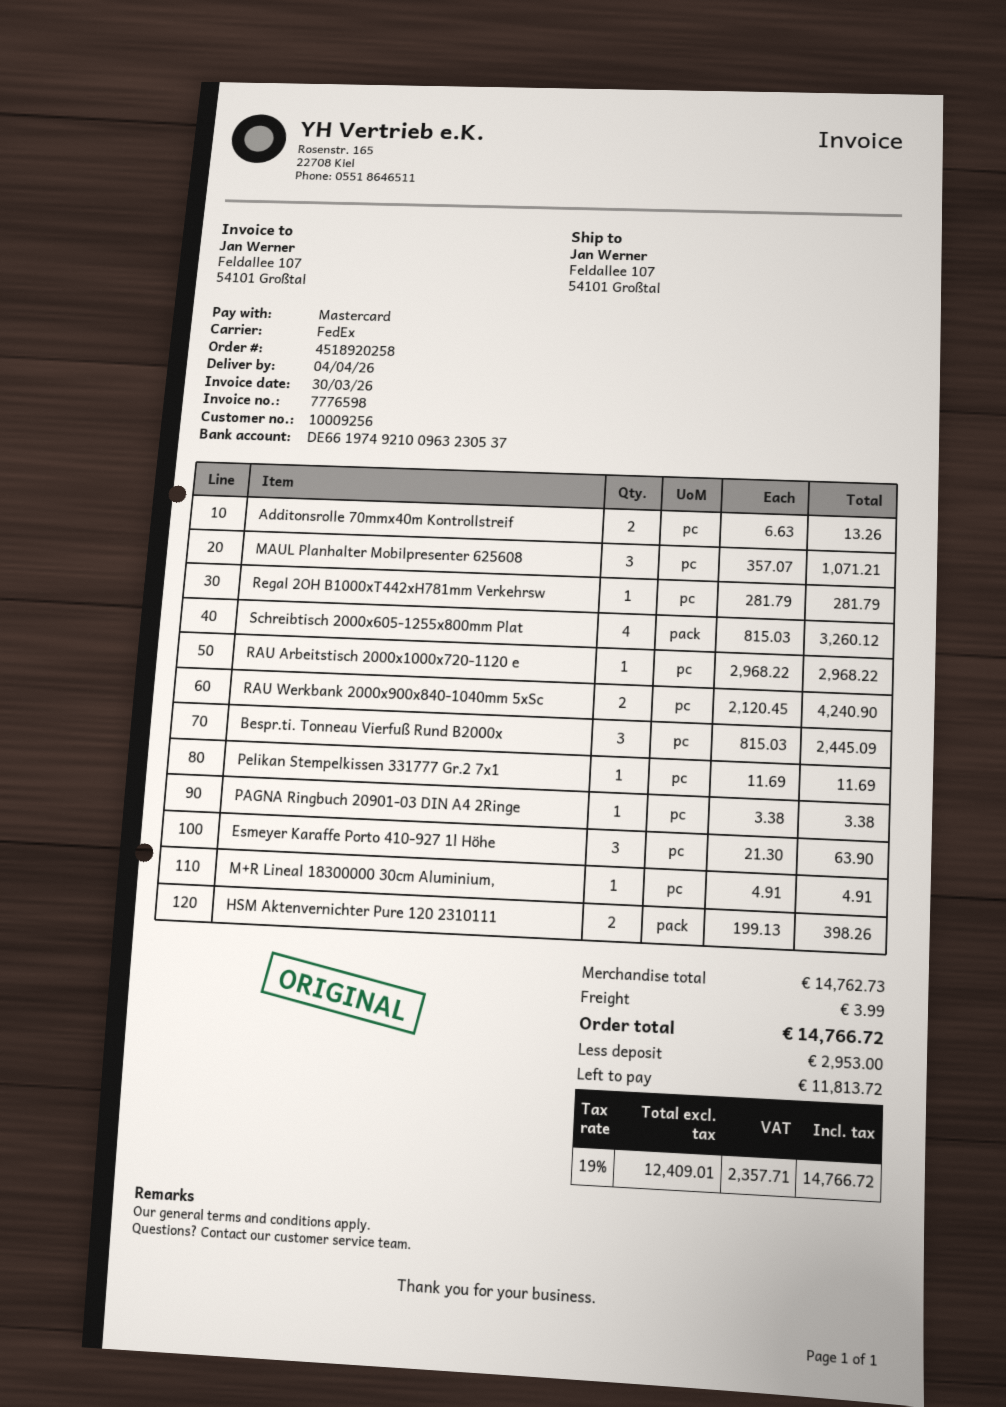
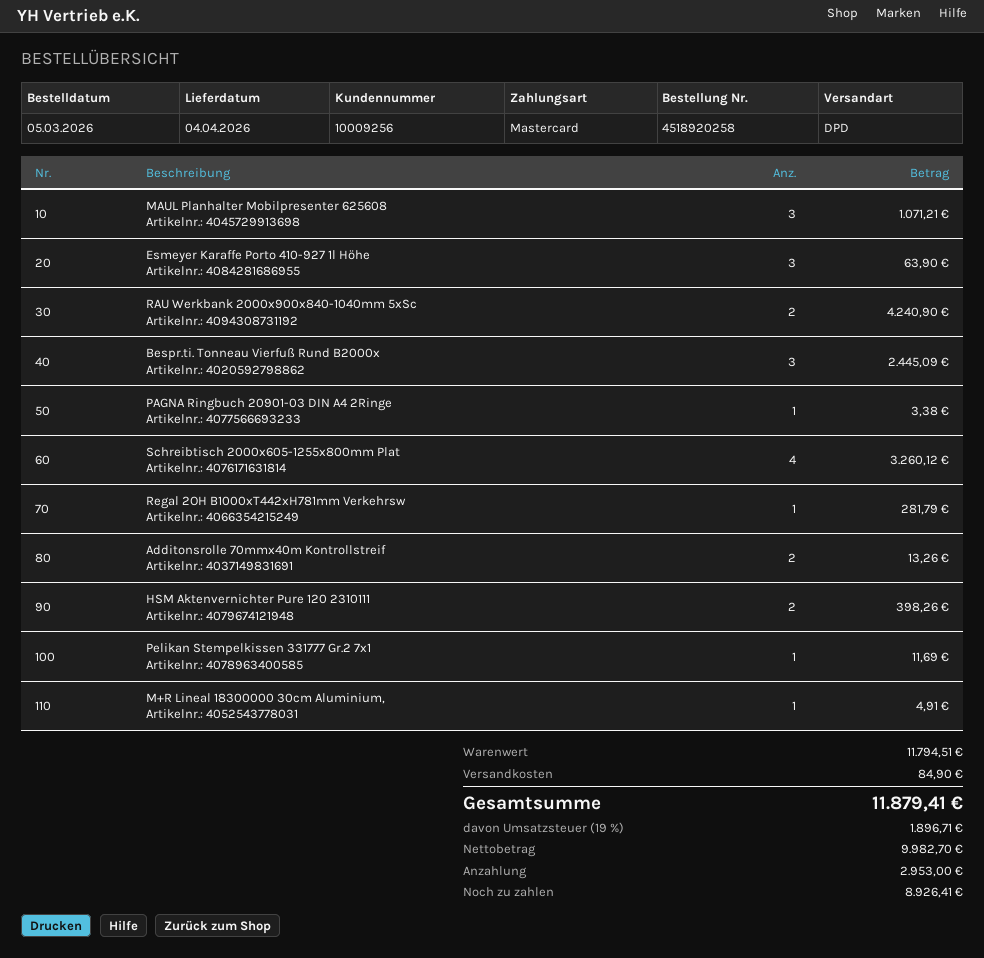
shipping method: FedEx -> DPD
RAU Arbeitstisch 2000x1000x720-1120 e: 1 for 2968.22 -> none
subtotal: 14762.73 -> 11794.51
shipping: 3.99 -> 84.90
net: 12409.01 -> 9982.70
tax: 19% = 2357.71 -> 19% = 1896.71
total: 14766.72 -> 11879.41
balance: 11813.72 -> 8926.41

